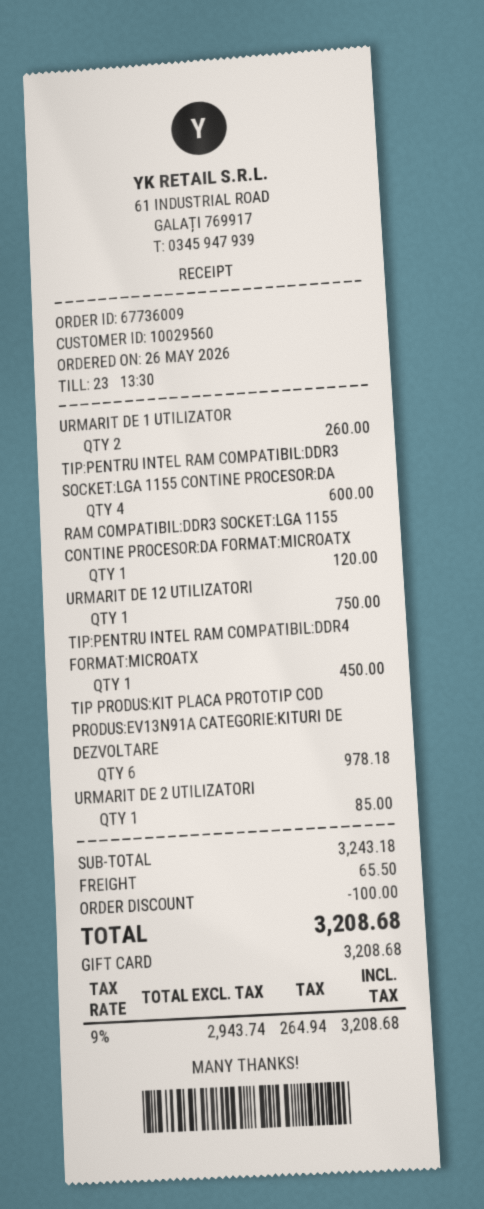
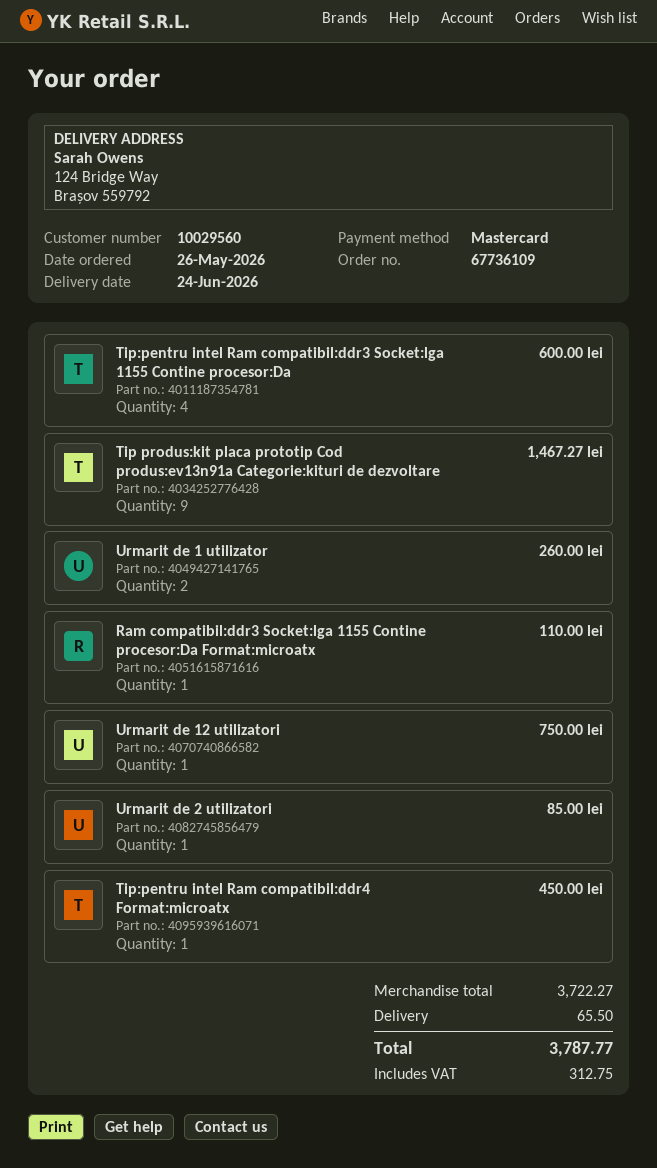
order number: 67736009 -> 67736109
payment method: gift card -> Mastercard
RAM COMPATIBIL:DDR3 SOCKET:LGA 1155 CONTINE PROCESOR:DA FORMAT:MICROATX: 1 for 120.00 -> 1 for 110.00
TIP PRODUS:KIT PLACA PROTOTIP COD PRODUS:EV13N91A CATEGORIE:KITURI DE DEZVOLTARE: 6 for 978.18 -> 9 for 1467.27
subtotal: 3243.18 -> 3722.27
discount: 100.00 -> none
tax: 264.94 -> 312.75
total: 3208.68 -> 3787.77

